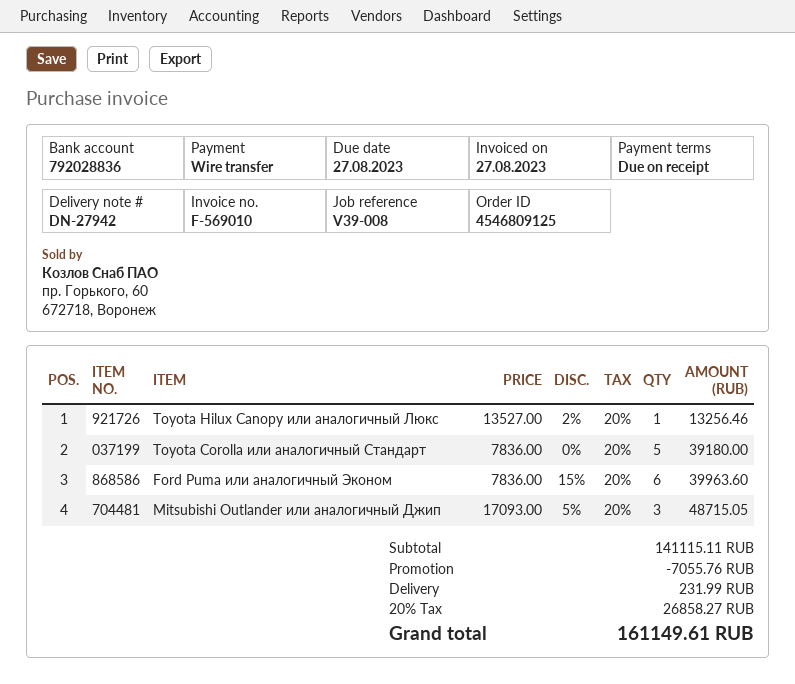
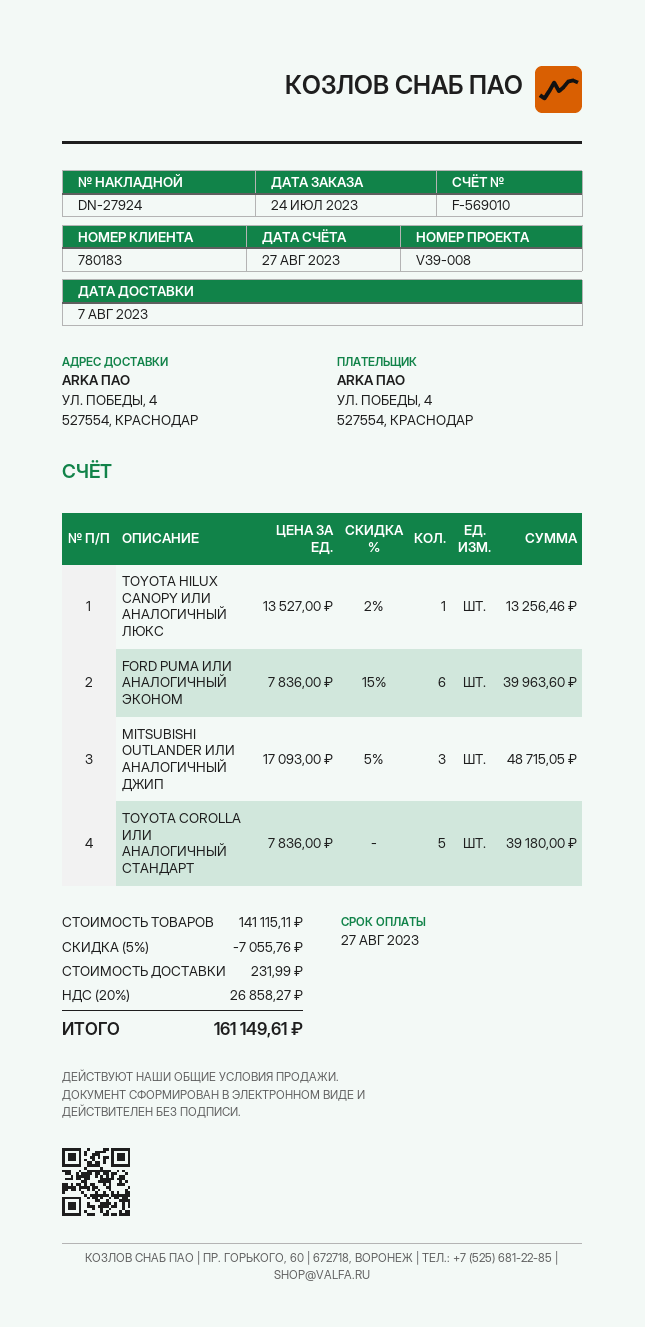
delivery note number: DN-27942 -> DN-27924

